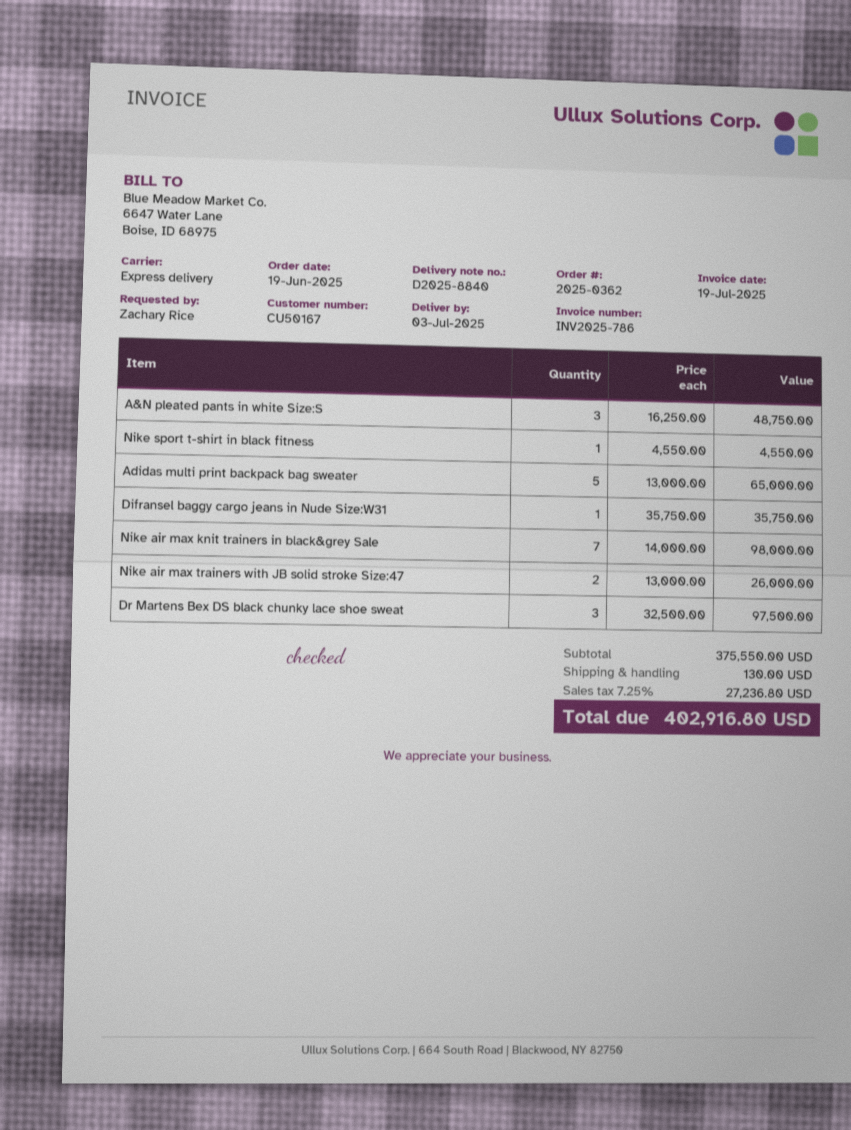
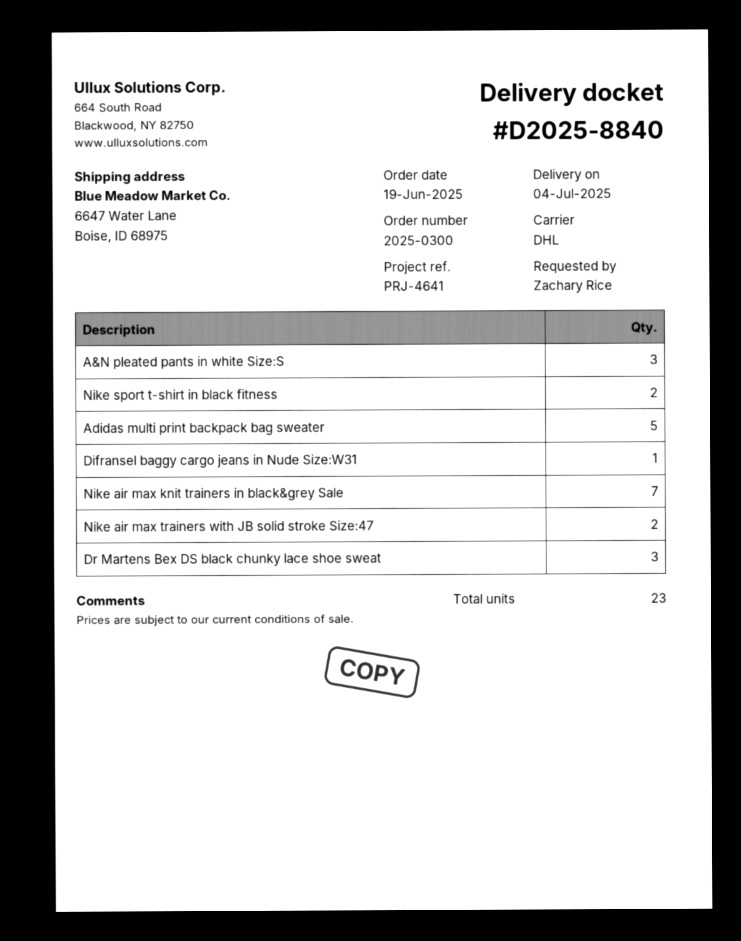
order number: 2025-0362 -> 2025-0300
delivery date: 2025-07-03 -> 2025-07-04
shipping method: express -> DHL
Nike sport t-shirt in black fitness: 1 -> 2

